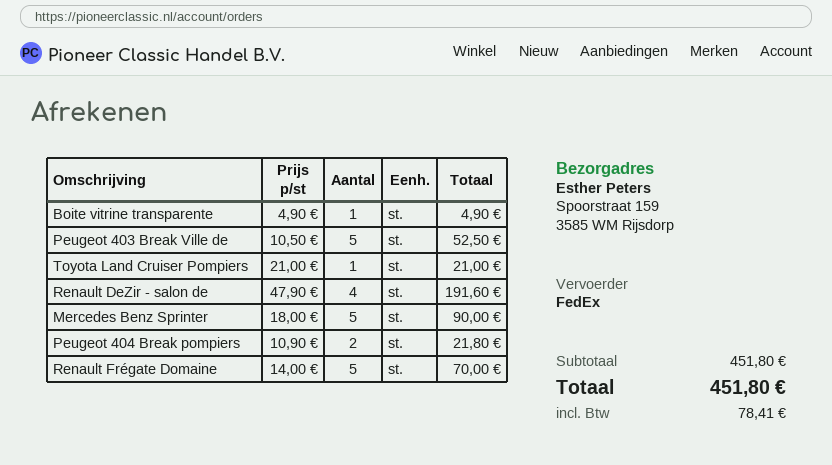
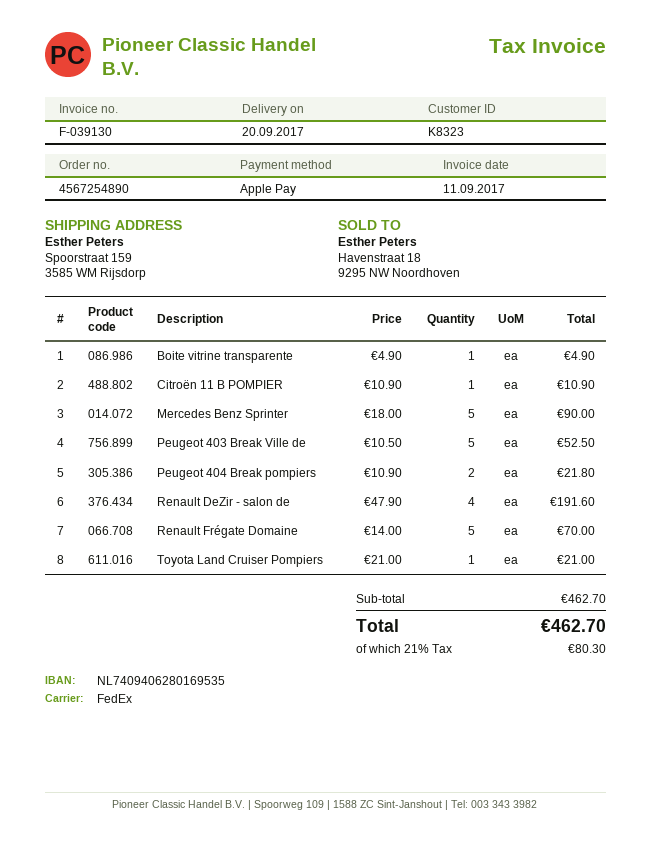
Citroën 11 B POMPIER: none -> 1 x 10.90 = 10.90
subtotal: 451.80 -> 462.70
tax: 78.41 -> 80.30
total: 451.80 -> 462.70

